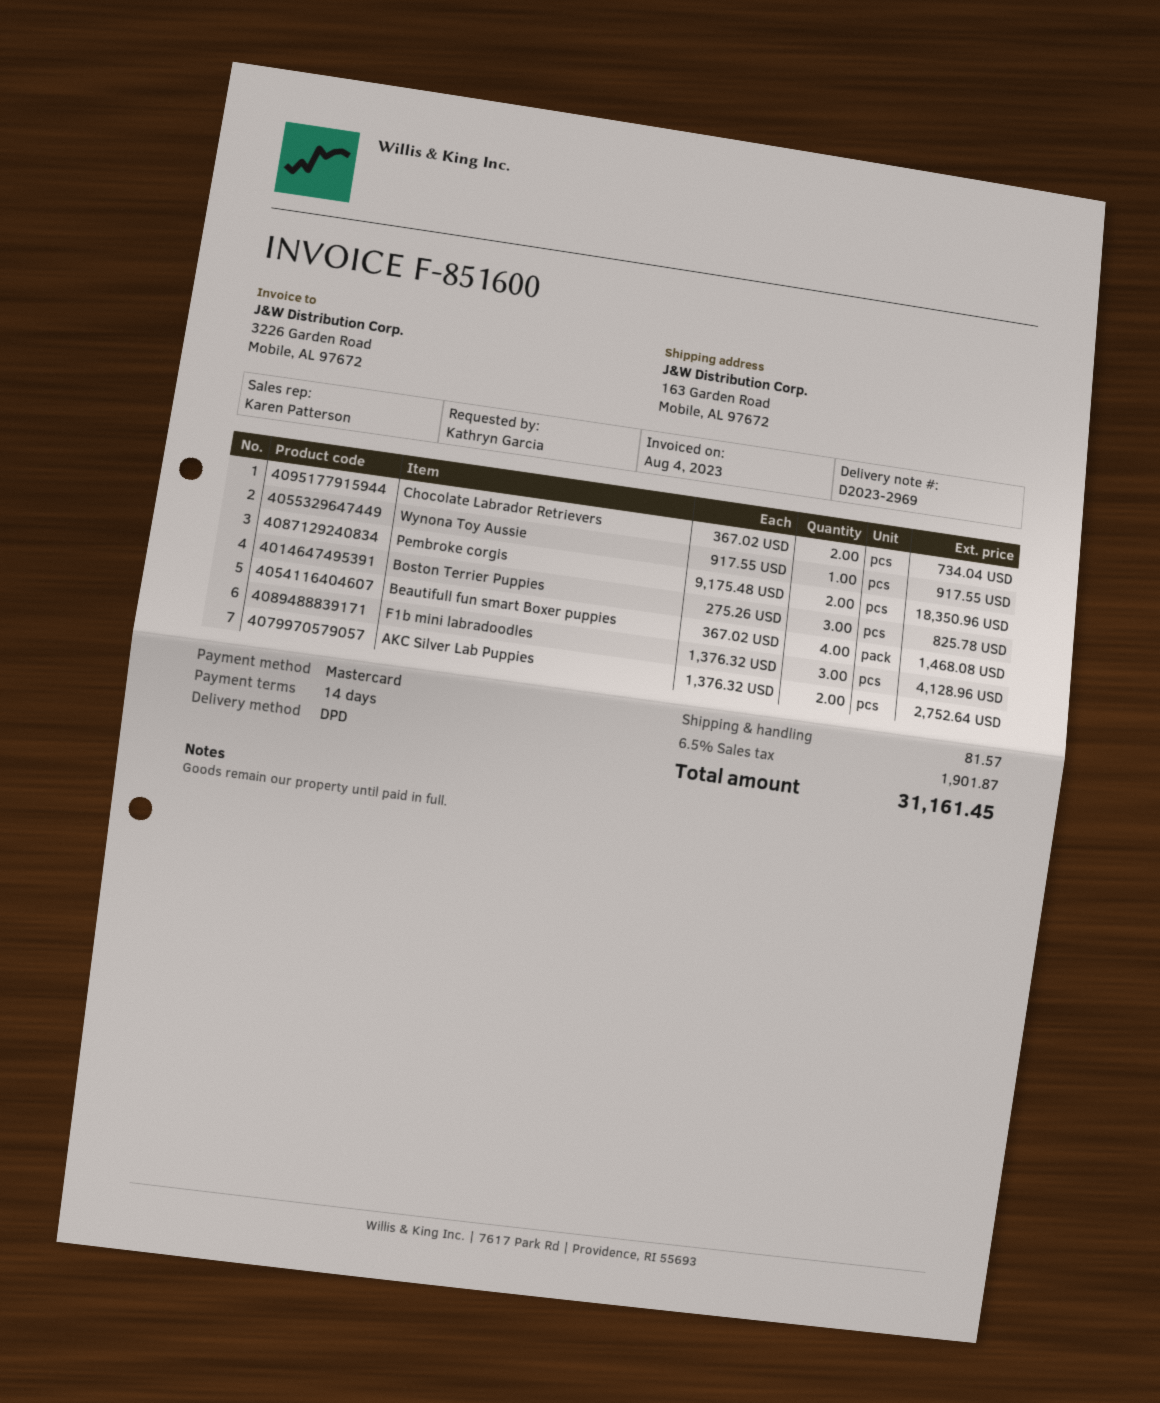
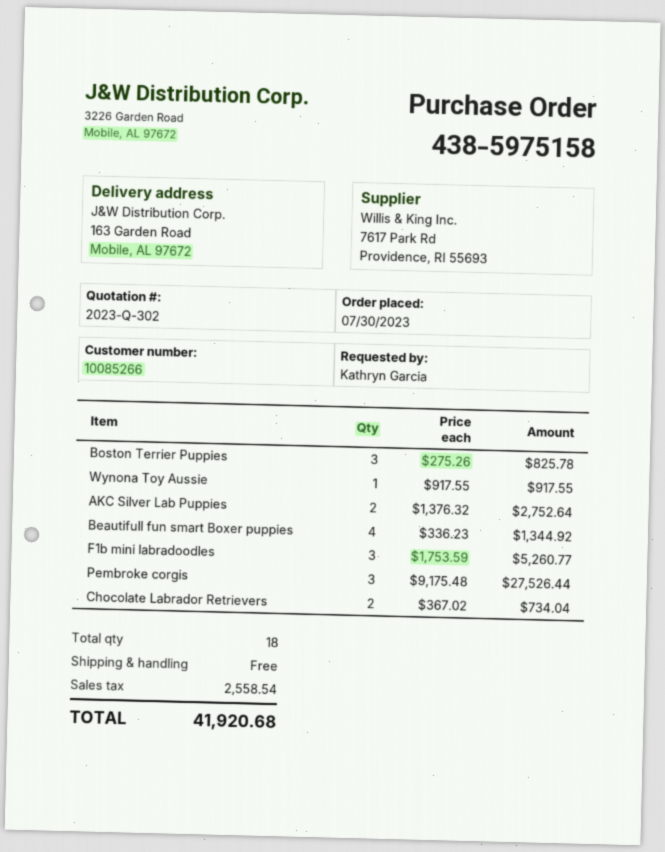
Pembroke corgis: 2 x 9175.48 = 18350.96 -> 3 x 9175.48 = 27526.44
Beautifull fun smart Boxer puppies: 4 x 367.02 = 1468.08 -> 4 x 336.23 = 1344.92
F1b mini labradoodles: 3 x 1376.32 = 4128.96 -> 3 x 1753.59 = 5260.77
shipping: 81.57 -> 0.00
tax: 1901.87 -> 2558.54
total: 31161.45 -> 41920.68

